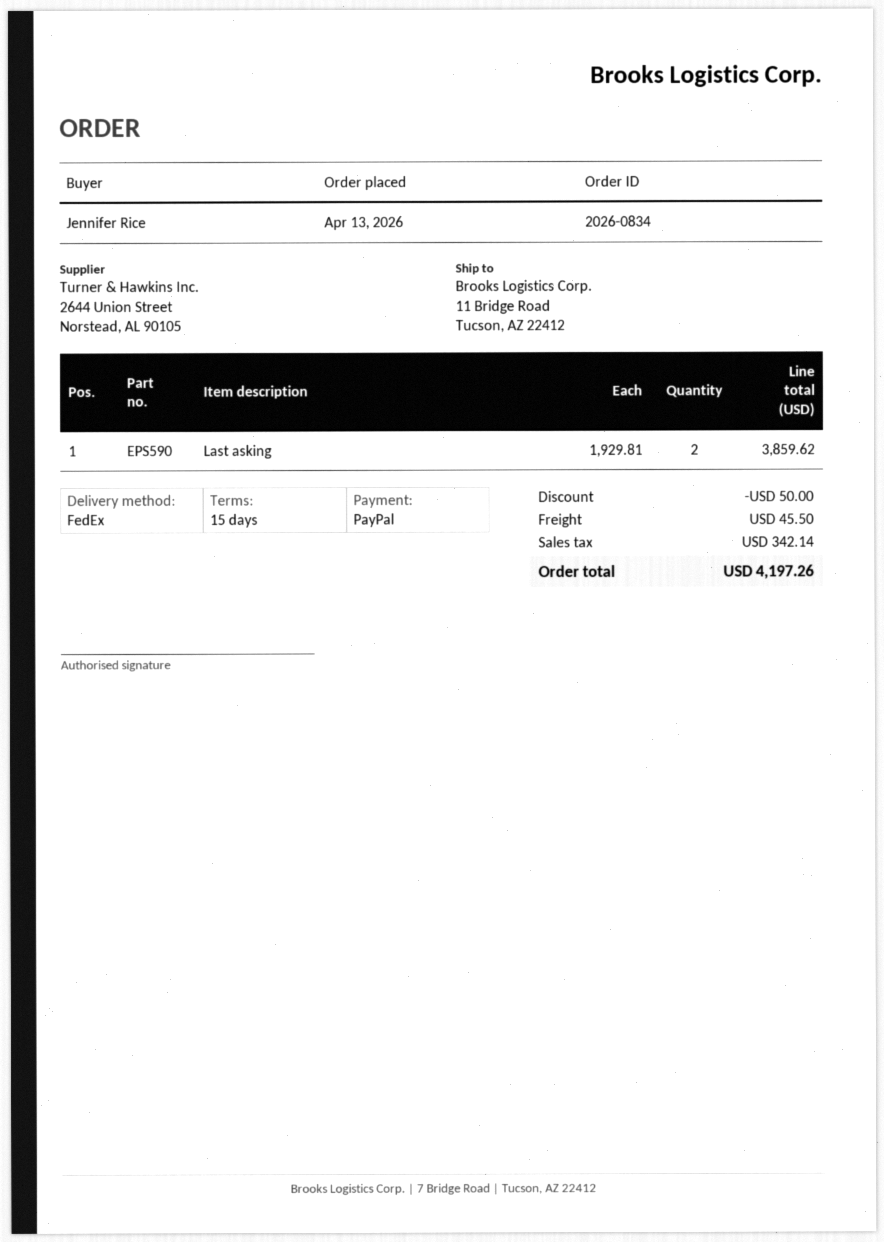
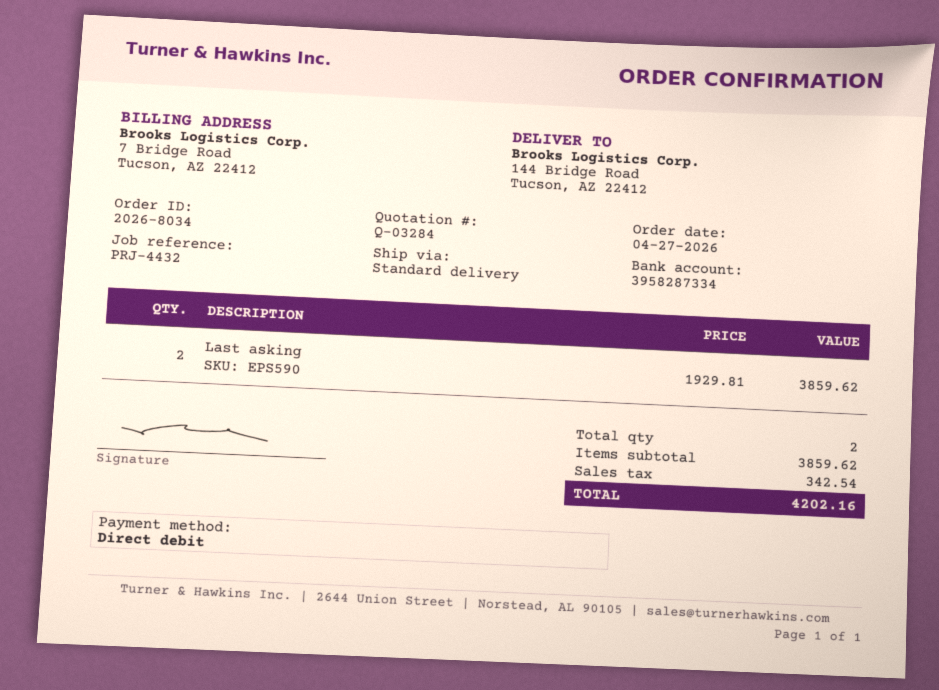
order number: 2026-0834 -> 2026-8034
order date: 2026-04-13 -> 2026-04-27
payment method: PayPal -> direct debit
shipping method: FedEx -> standard
ship to: 11 Bridge Road, Tucson, AZ 22412 -> 144 Bridge Road, Tucson, AZ 22412
discount: 50.00 -> none
shipping: 45.50 -> none
tax: 342.14 -> 342.54
total: 4197.26 -> 4202.16

